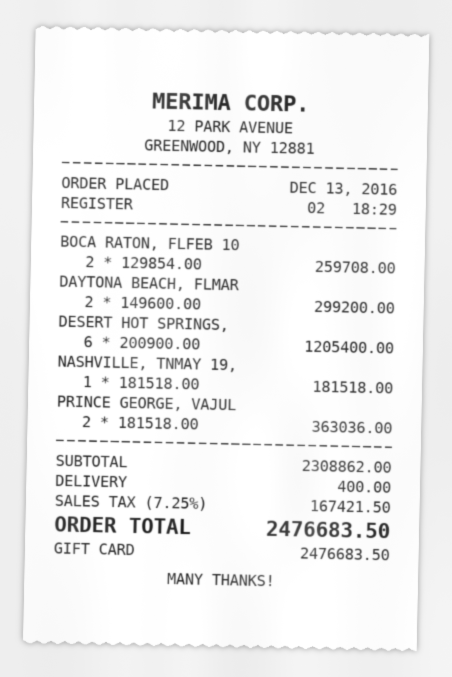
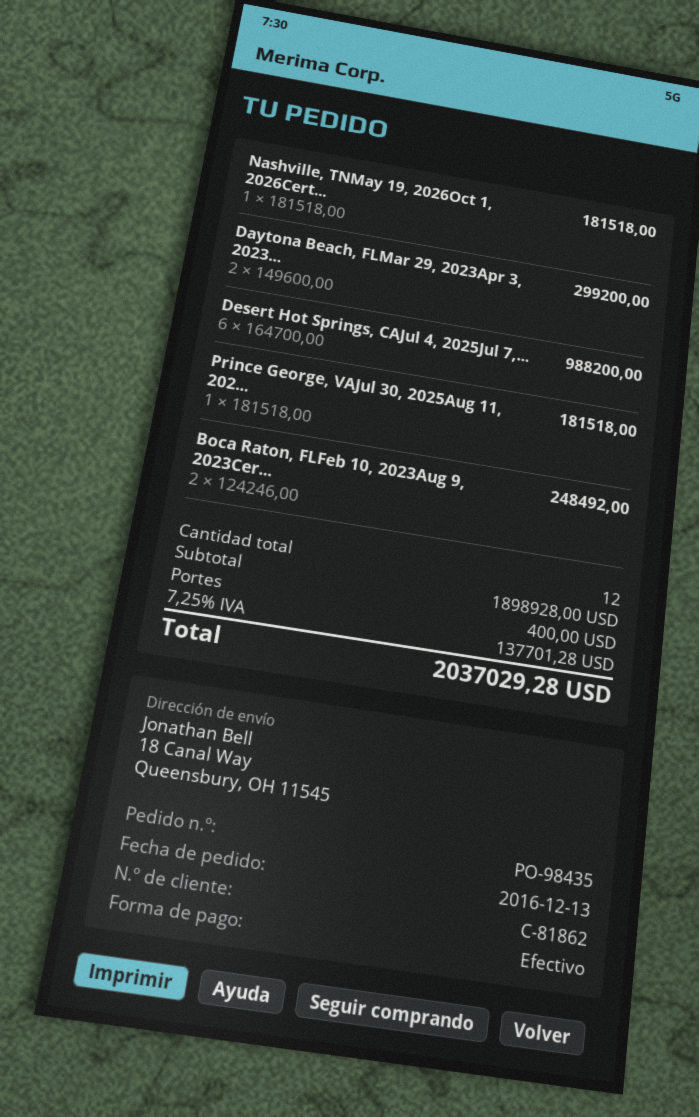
payment method: gift card -> cash
BOCA RATON, FLFEB 10: 2 x 129854.00 = 259708.00 -> 2 x 124246.00 = 248492.00
DESERT HOT SPRINGS,: 6 x 200900.00 = 1205400.00 -> 6 x 164700.00 = 988200.00
PRINCE GEORGE, VAJUL: 2 x 181518.00 = 363036.00 -> 1 x 181518.00 = 181518.00
subtotal: 2308862.00 -> 1898928.00
tax: 7.25% = 167421.50 -> 7.25% = 137701.28
total: 2476683.50 -> 2037029.28

